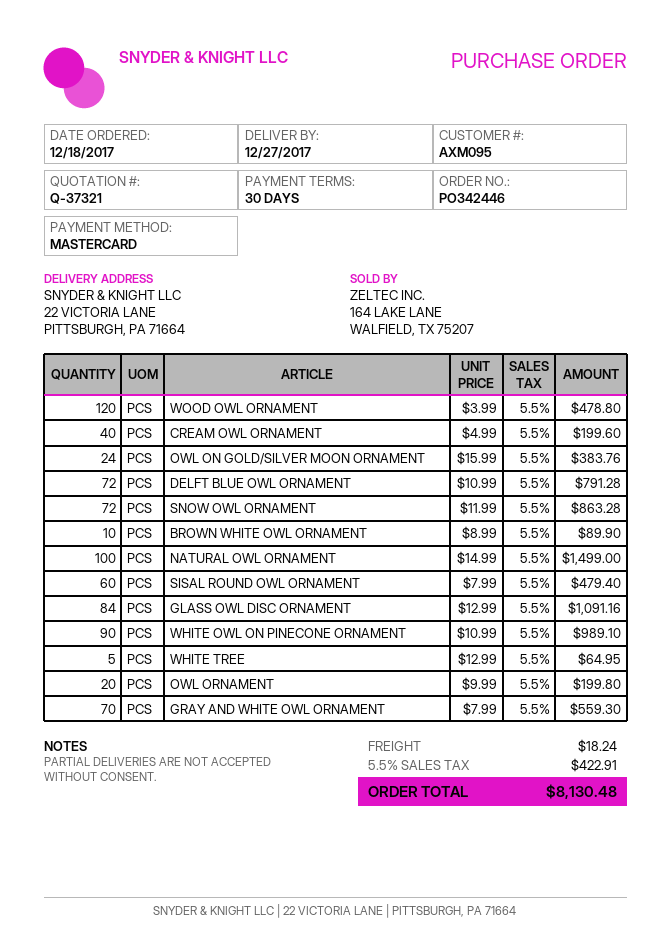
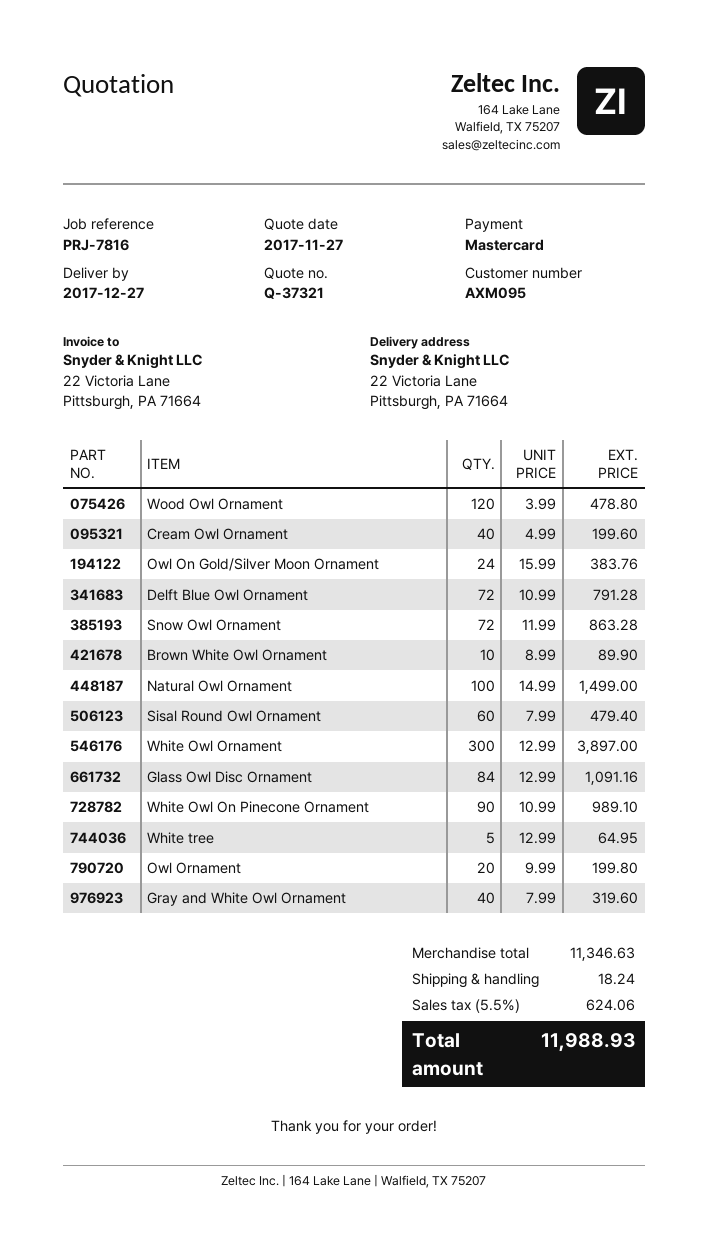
GRAY AND WHITE OWL ORNAMENT: 70 x 7.99 = 559.30 -> 40 x 7.99 = 319.60
White Owl Ornament: none -> 300 x 12.99 = 3897.00
tax: 5.5% = 422.91 -> 5.5% = 624.06
total: 8130.48 -> 11988.93

